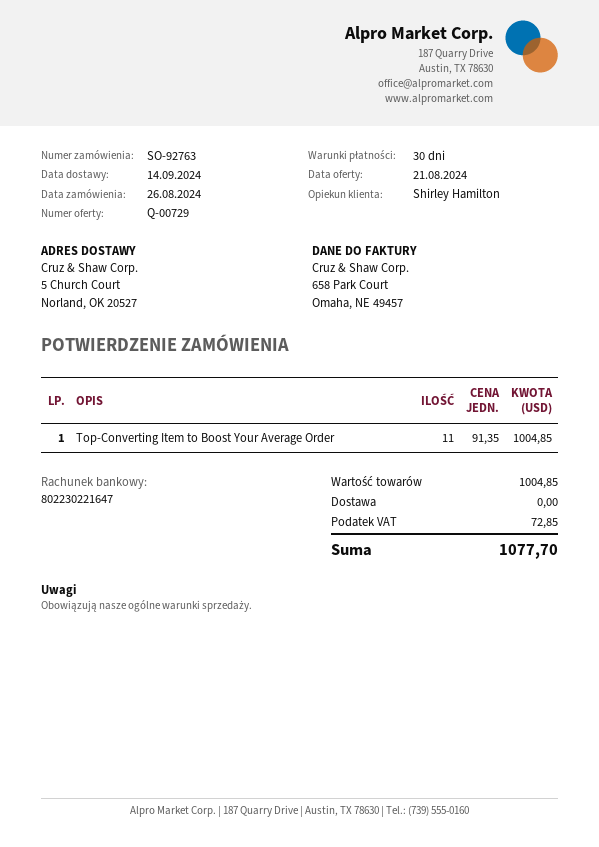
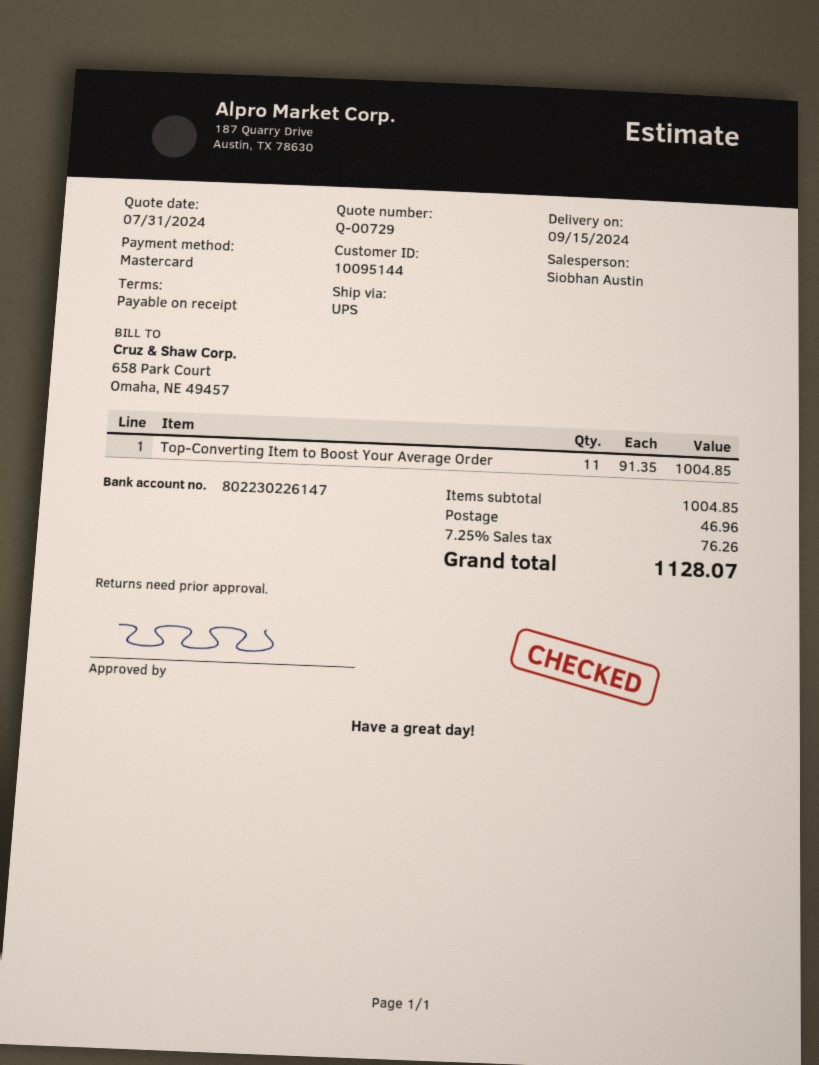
quote date: 2024-08-21 -> 2024-07-31
delivery date: 2024-09-14 -> 2024-09-15
payment terms: 30 days -> on receipt
sales rep: Shirley Hamilton -> Siobhan Austin
bank account: 802230221647 -> 802230226147
shipping: 0.00 -> 46.96
tax: 72.85 -> 76.26
total: 1077.70 -> 1128.07

